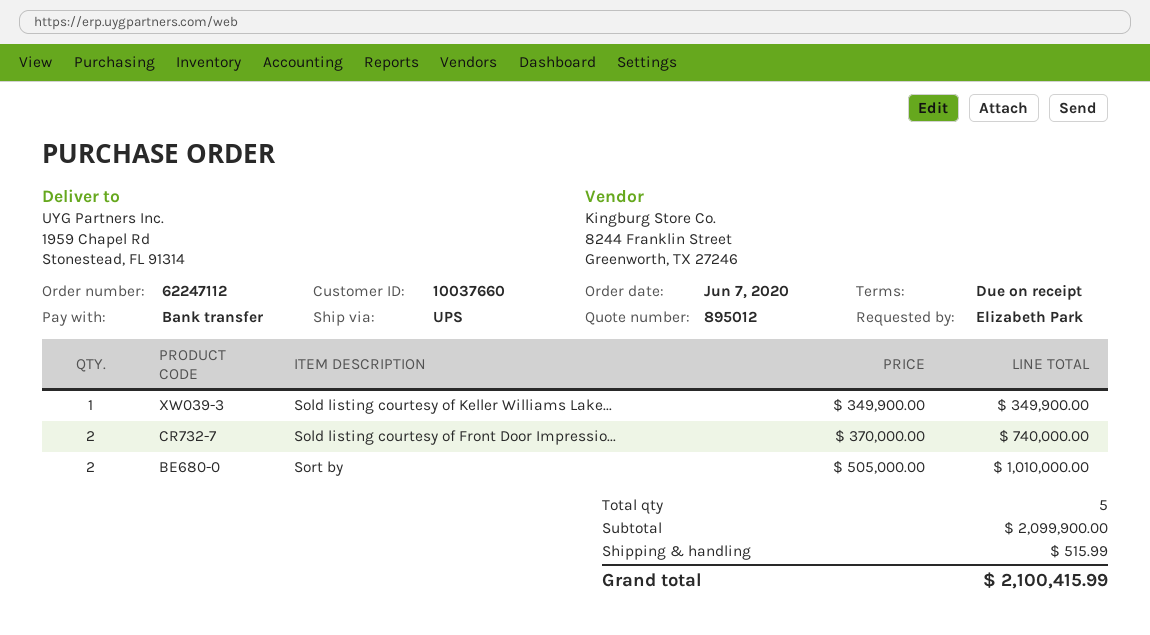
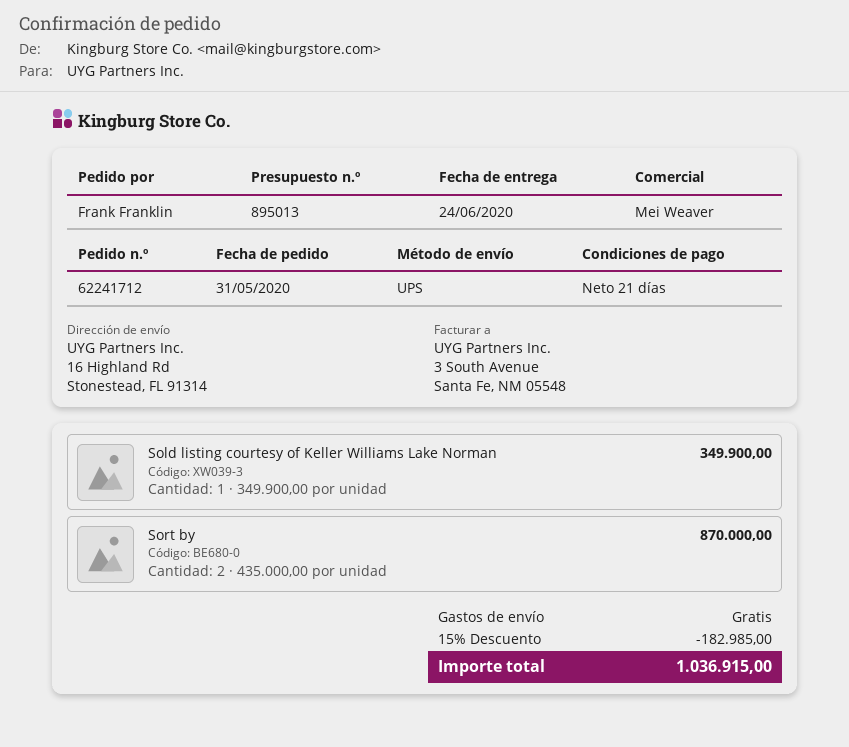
quote number: 895012 -> 895013
order number: 62247112 -> 62241712
order date: 2020-06-07 -> 2020-05-31
payment terms: on receipt -> 21 days
ordered by: Elizabeth Park -> Frank Franklin
ship to: 1959 Chapel Rd, Stonestead, FL 91314 -> 16 Highland Rd, Stonestead, FL 91314
Sold listing courtesy of Front Door Impressio...: 2 x 370000.00 = 740000.00 -> none
Sort by: 2 x 505000.00 = 1010000.00 -> 2 x 435000.00 = 870000.00
discount: none -> 15% = 182985.00
shipping: 515.99 -> 0.00
total: 2100415.99 -> 1036915.00

